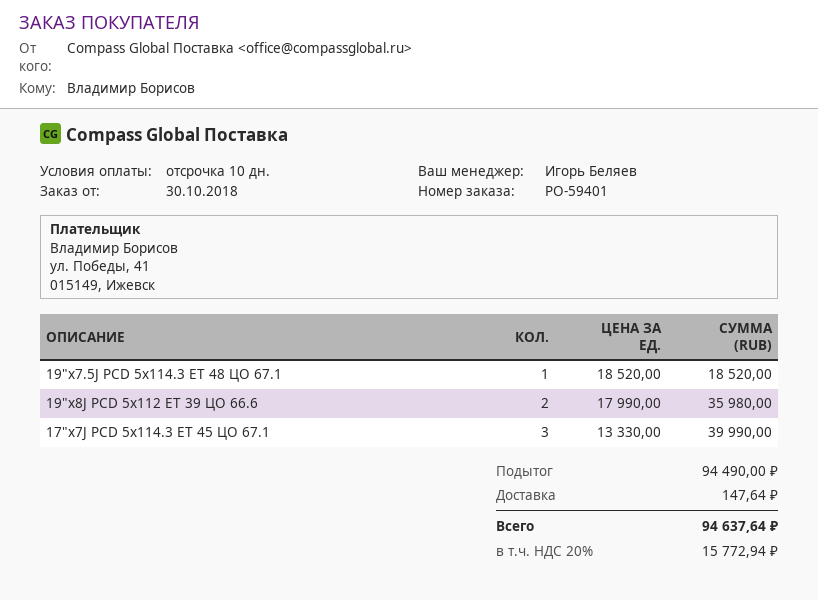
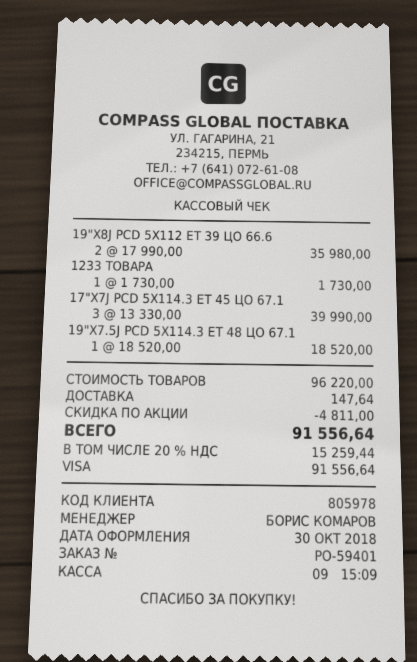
sales rep: Игорь Беляев -> БОРИС КОМАРОВ
1233 ТОВАРА: none -> 1 x 1730.00 = 1730.00
subtotal: 94490.00 -> 96220.00
discount: none -> 4811.00
tax: 20% = 15772.94 -> 20% = 15259.44
total: 94637.64 -> 91556.64

